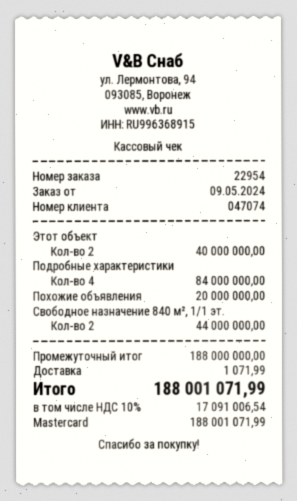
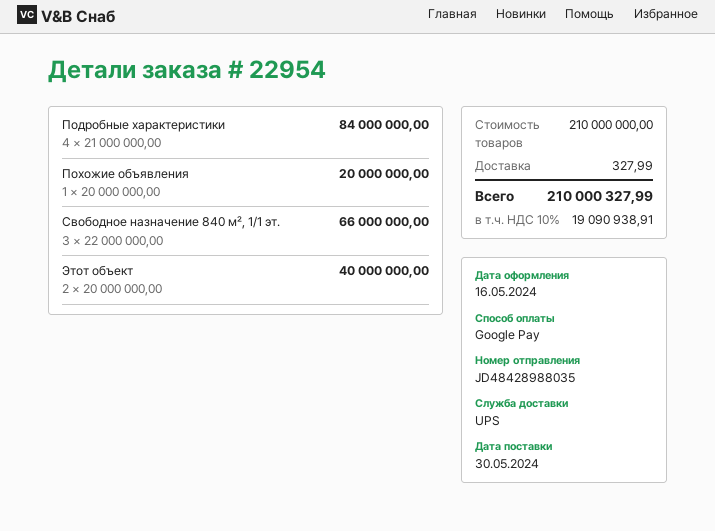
order date: 2024-05-09 -> 2024-05-16
payment method: Mastercard -> Google Pay
Свободное назначение 840 м², 1/1 эт.: 2 for 44000000.00 -> 3 for 66000000.00
subtotal: 188000000.00 -> 210000000.00
shipping: 1071.99 -> 327.99
tax: 10% = 17091006.54 -> 10% = 19090938.91
total: 188001071.99 -> 210000327.99

